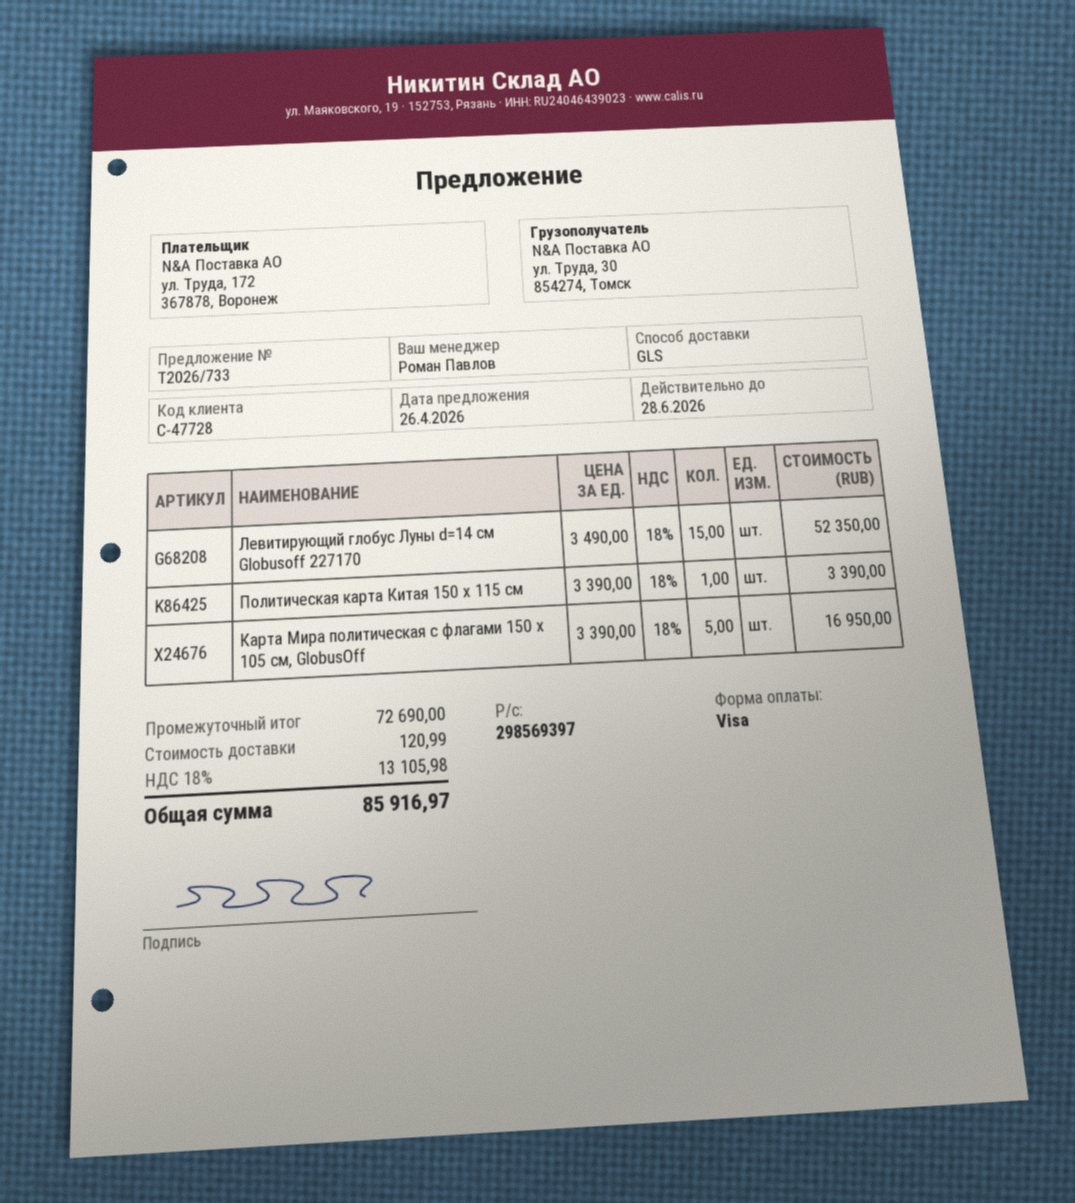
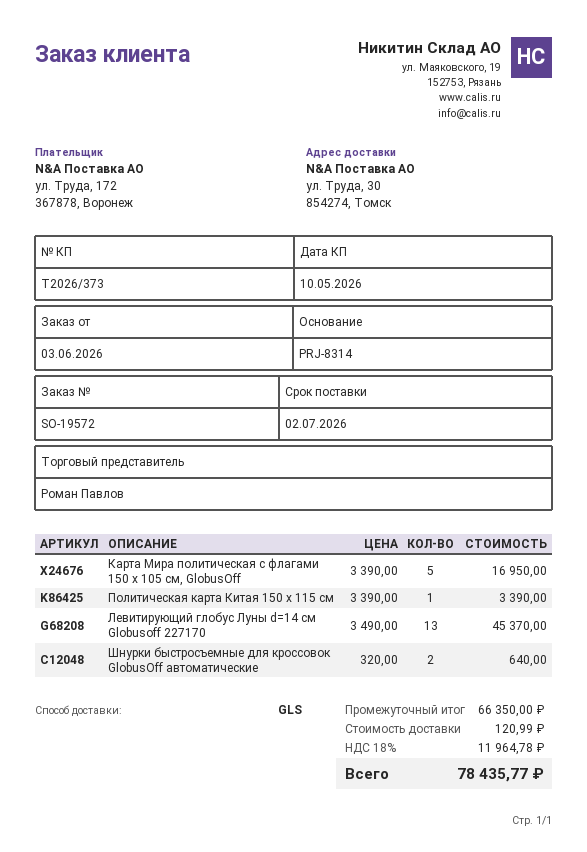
quote number: T2026/733 -> T2026/373
quote date: 2026-04-26 -> 2026-05-10
Левитирующий глобус Луны d=14 см Globusoff 227170: 15 x 3490.00 = 52350.00 -> 13 x 3490.00 = 45370.00
Шнурки быстросъемные для кроссовок GlobusOff автоматические: none -> 2 x 320.00 = 640.00
subtotal: 72690.00 -> 66350.00
tax: 18% = 13105.98 -> 18% = 11964.78
total: 85916.97 -> 78435.77

